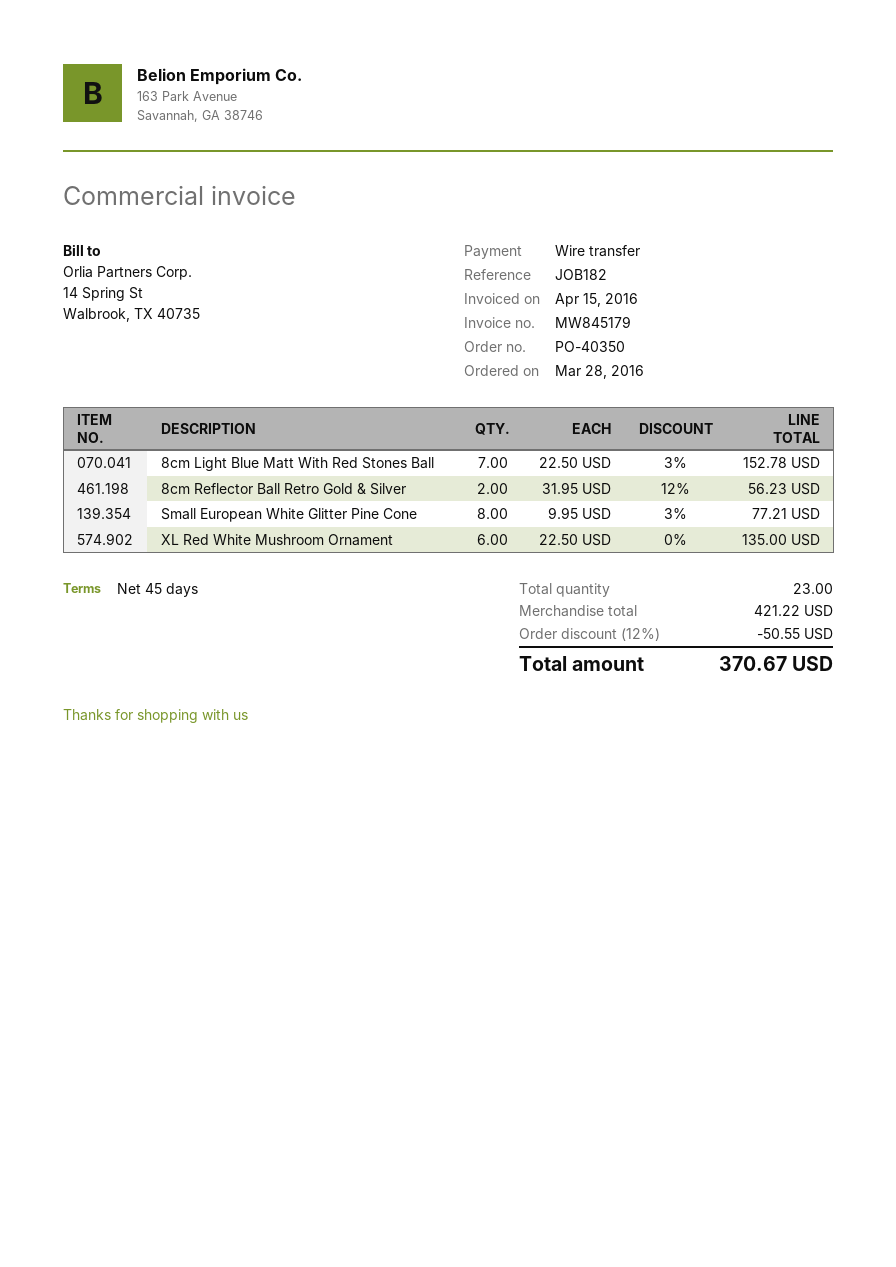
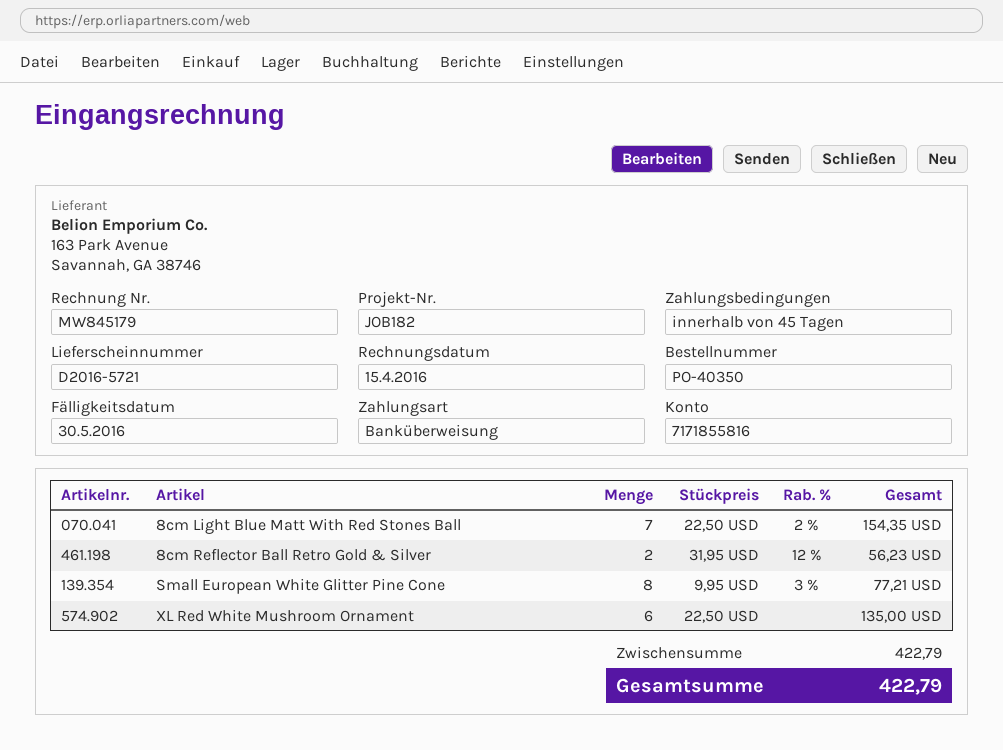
8cm Light Blue Matt With Red Stones Ball: 7 x 22.50 - 3% = 152.78 -> 7 x 22.50 - 2% = 154.35
subtotal: 421.22 -> 422.79
discount: 12% = 50.55 -> none
total: 370.67 -> 422.79

